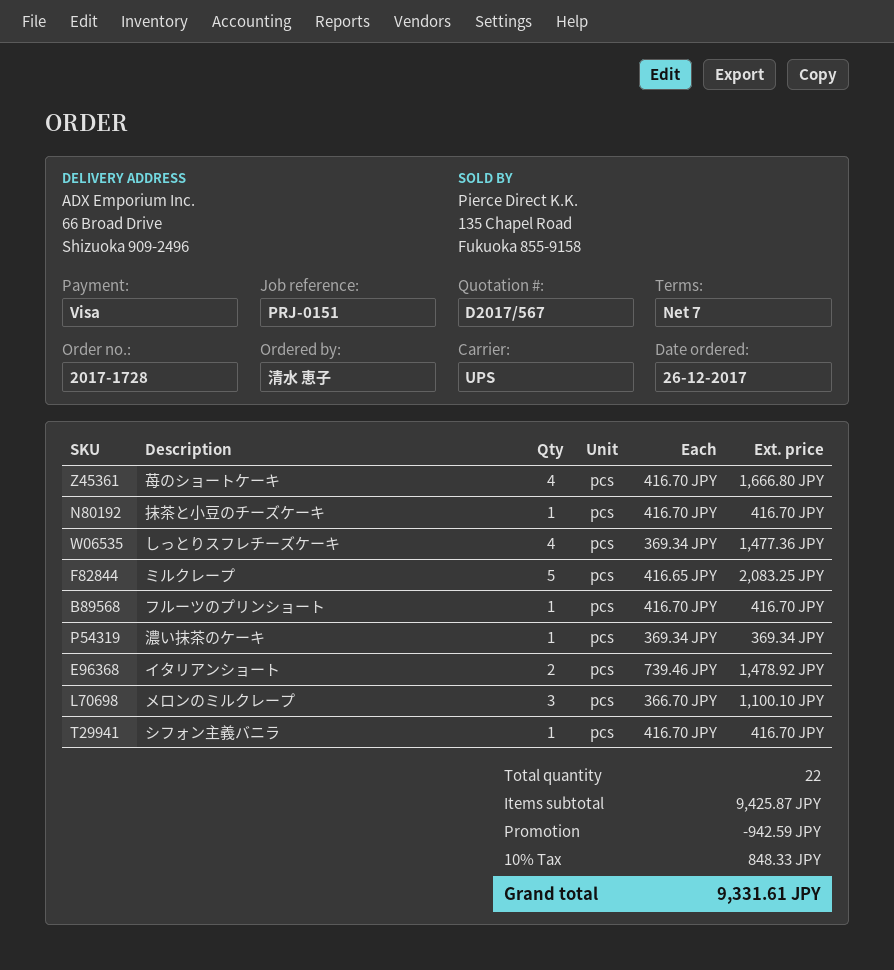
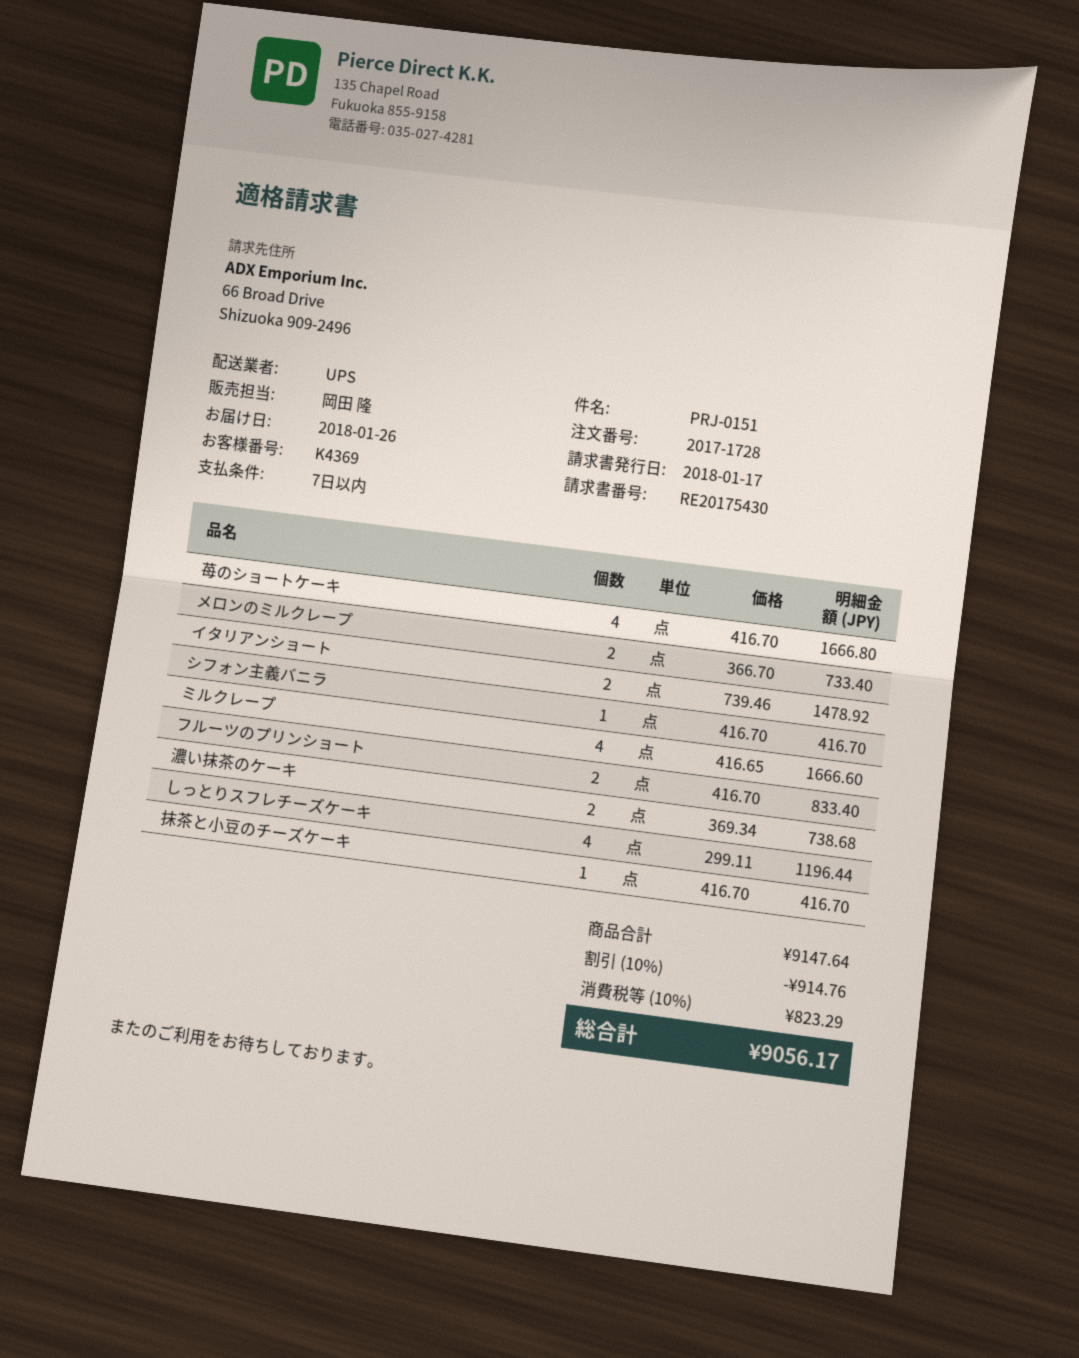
しっとりスフレチーズケーキ: 4 x 369.34 = 1477.36 -> 4 x 299.11 = 1196.44
ミルクレープ: 5 x 416.65 = 2083.25 -> 4 x 416.65 = 1666.60
フルーツのプリンショート: 1 x 416.70 = 416.70 -> 2 x 416.70 = 833.40
濃い抹茶のケーキ: 1 x 369.34 = 369.34 -> 2 x 369.34 = 738.68
メロンのミルクレープ: 3 x 366.70 = 1100.10 -> 2 x 366.70 = 733.40
subtotal: 9425.87 -> 9147.64
discount: 942.59 -> 914.76
tax: 10% = 848.33 -> 10% = 823.29
total: 9331.61 -> 9056.17

